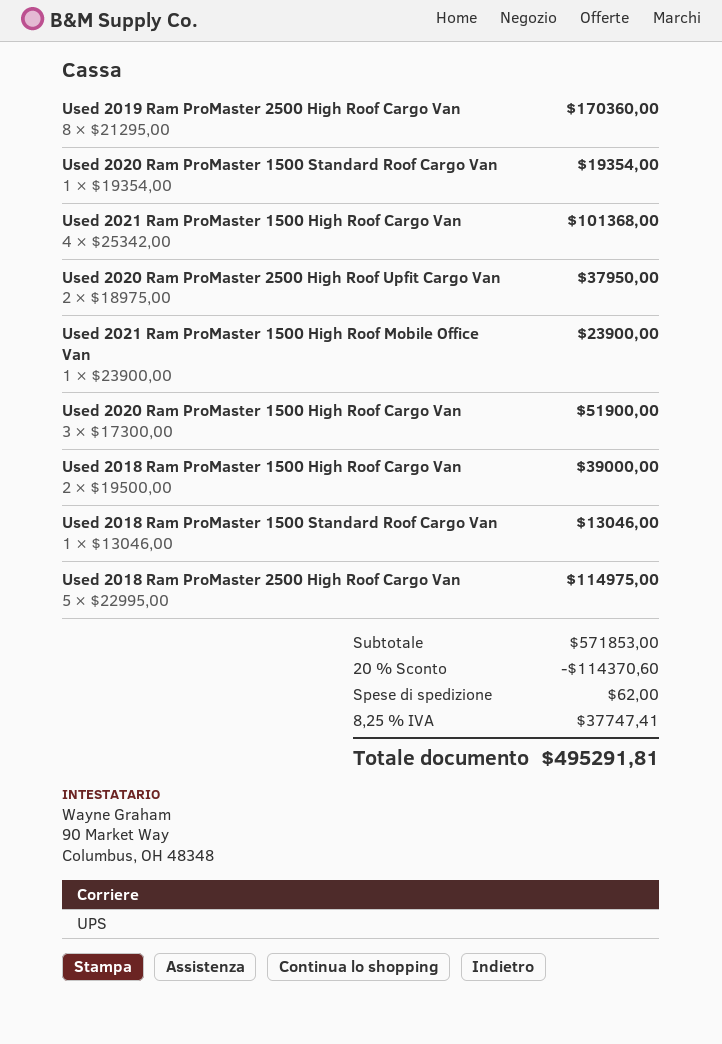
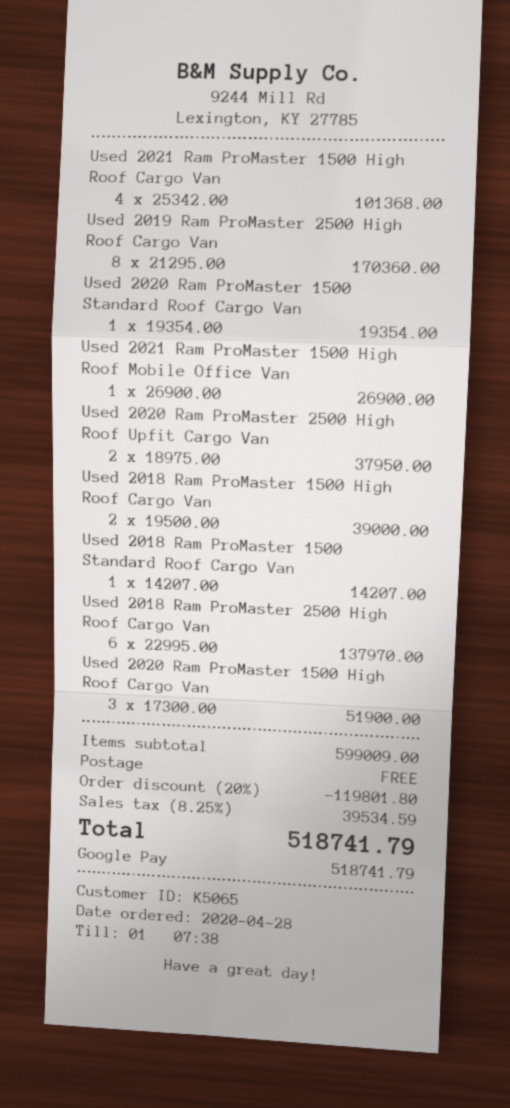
Used 2021 Ram ProMaster 1500 High Roof Mobile Office Van: 1 x 23900.00 = 23900.00 -> 1 x 26900.00 = 26900.00
Used 2018 Ram ProMaster 1500 Standard Roof Cargo Van: 1 x 13046.00 = 13046.00 -> 1 x 14207.00 = 14207.00
Used 2018 Ram ProMaster 2500 High Roof Cargo Van: 5 x 22995.00 = 114975.00 -> 6 x 22995.00 = 137970.00
subtotal: 571853.00 -> 599009.00
discount: 20% = 114370.60 -> 20% = 119801.80
shipping: 62.00 -> 0.00
tax: 8.25% = 37747.41 -> 8.25% = 39534.59
total: 495291.81 -> 518741.79

